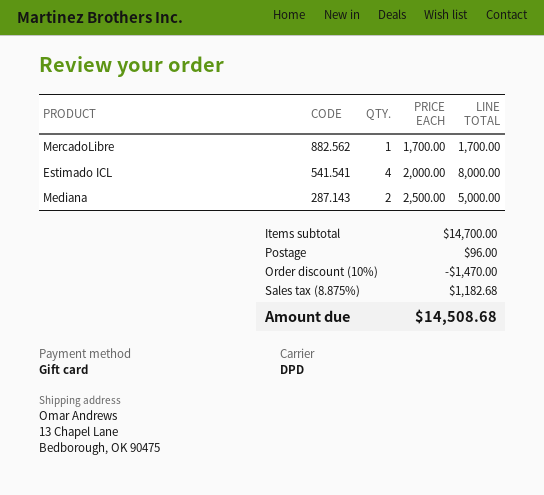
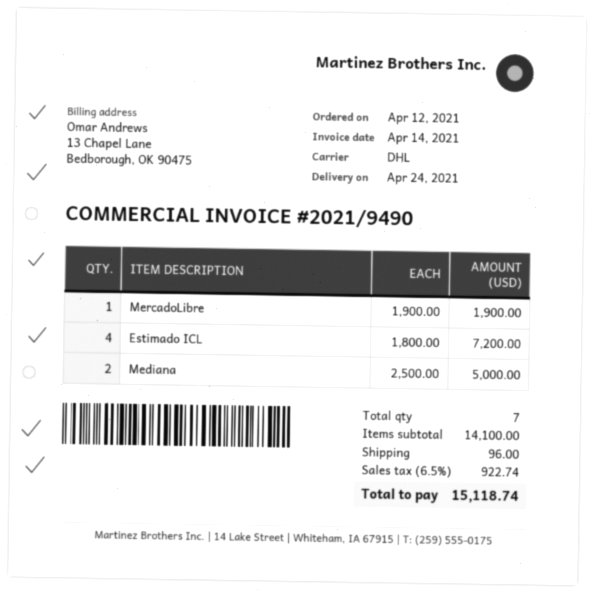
shipping method: DPD -> DHL
MercadoLibre: 1 x 1700.00 = 1700.00 -> 1 x 1900.00 = 1900.00
Estimado ICL: 4 x 2000.00 = 8000.00 -> 4 x 1800.00 = 7200.00
subtotal: 14700.00 -> 14100.00
discount: 10% = 1470.00 -> none
tax: 8.875% = 1182.68 -> 6.5% = 922.74
total: 14508.68 -> 15118.74

